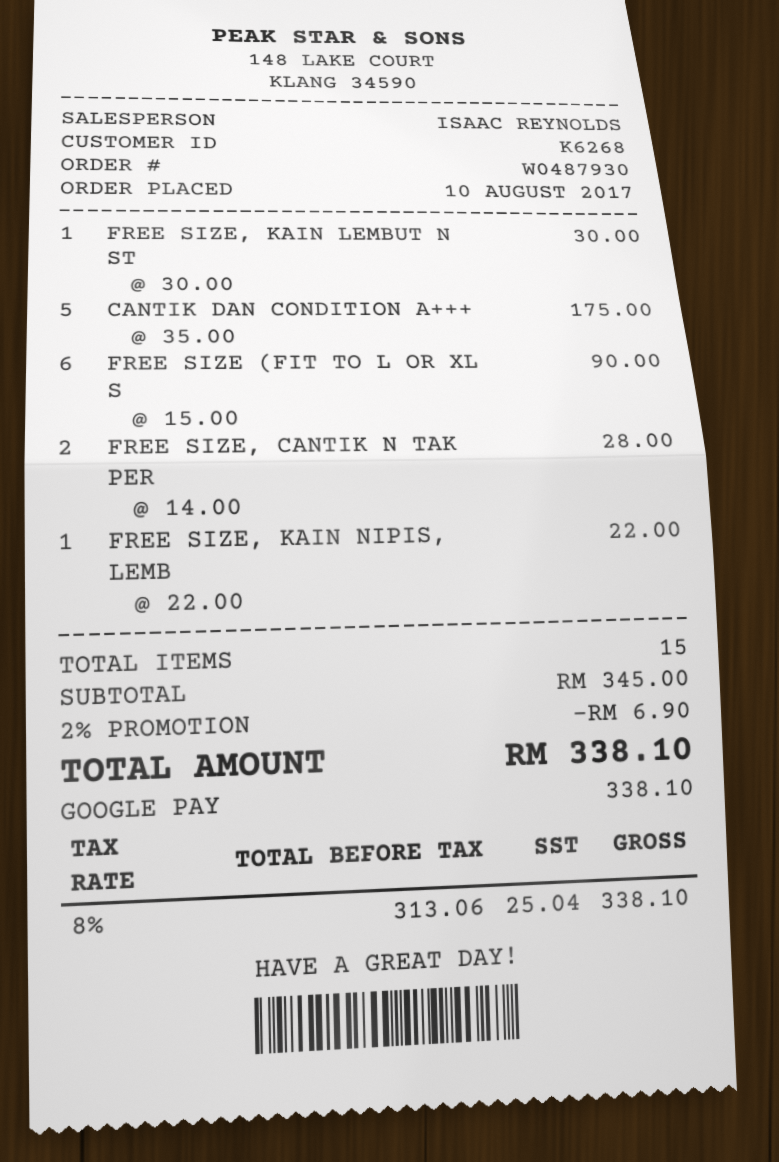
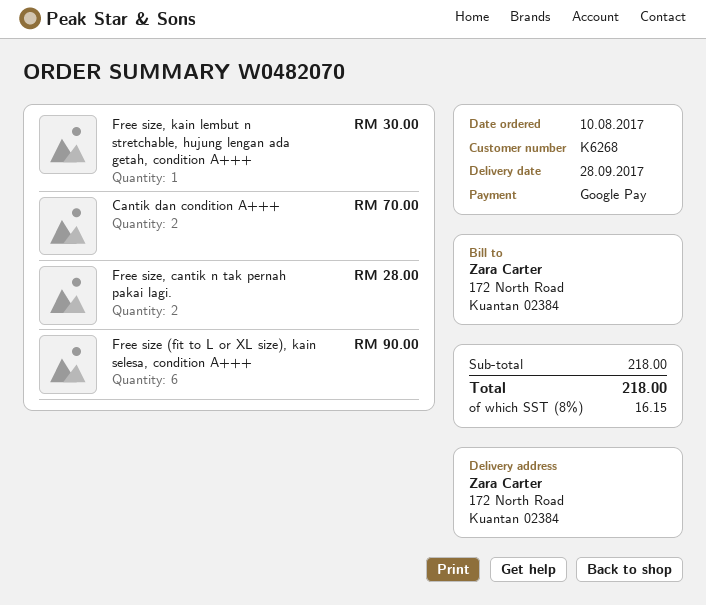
order number: W0487930 -> W0482070
CANTIK DAN CONDITION A+++: 5 for 175.00 -> 2 for 70.00
FREE SIZE, KAIN NIPIS, LEMB: 1 for 22.00 -> none
subtotal: 345.00 -> 218.00
discount: 2% = 6.90 -> none
tax: 8% = 25.04 -> 8% = 16.15
total: 338.10 -> 218.00

